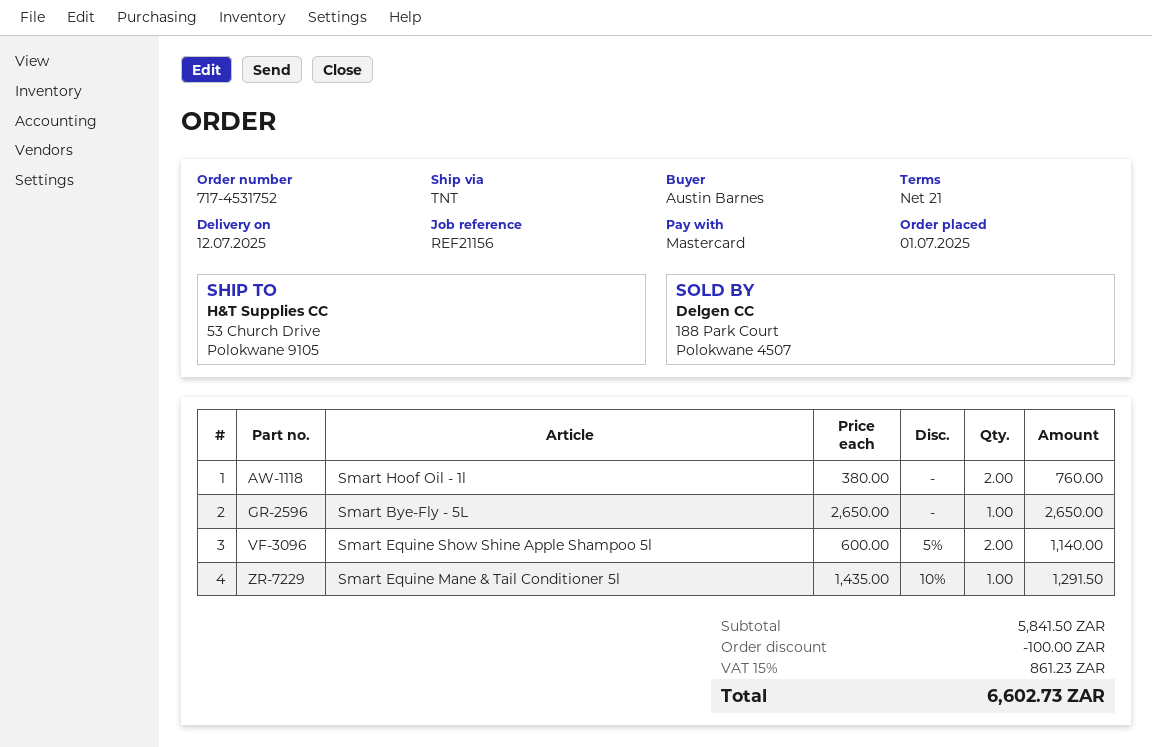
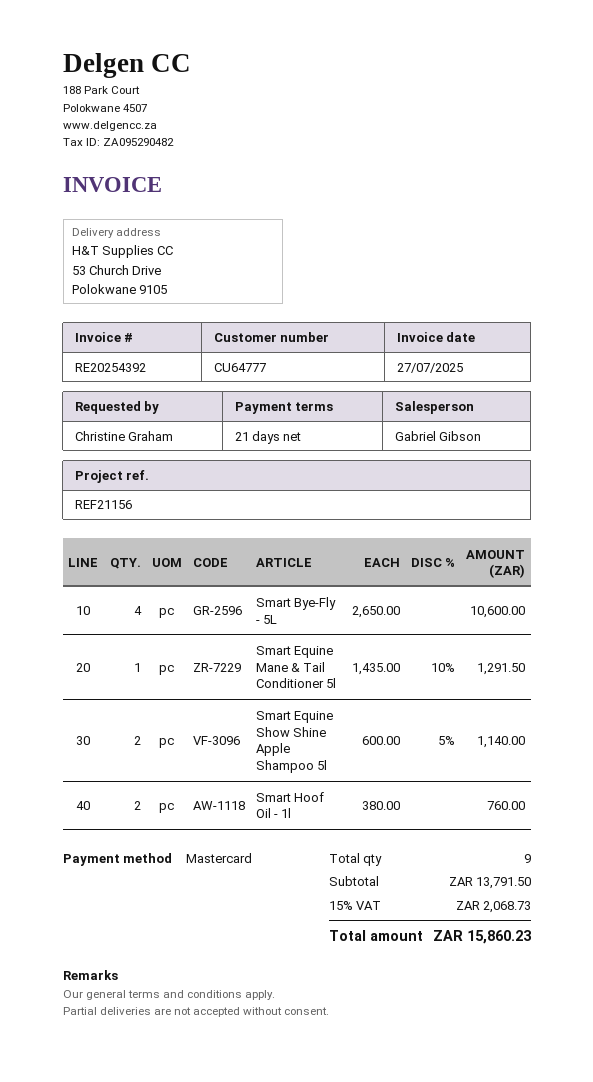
ordered by: Austin Barnes -> Christine Graham
Smart Bye-Fly - 5L: 1 x 2650.00 = 2650.00 -> 4 x 2650.00 = 10600.00
subtotal: 5841.50 -> 13791.50
discount: 100.00 -> none
tax: 15% = 861.23 -> 15% = 2068.73
total: 6602.73 -> 15860.23

